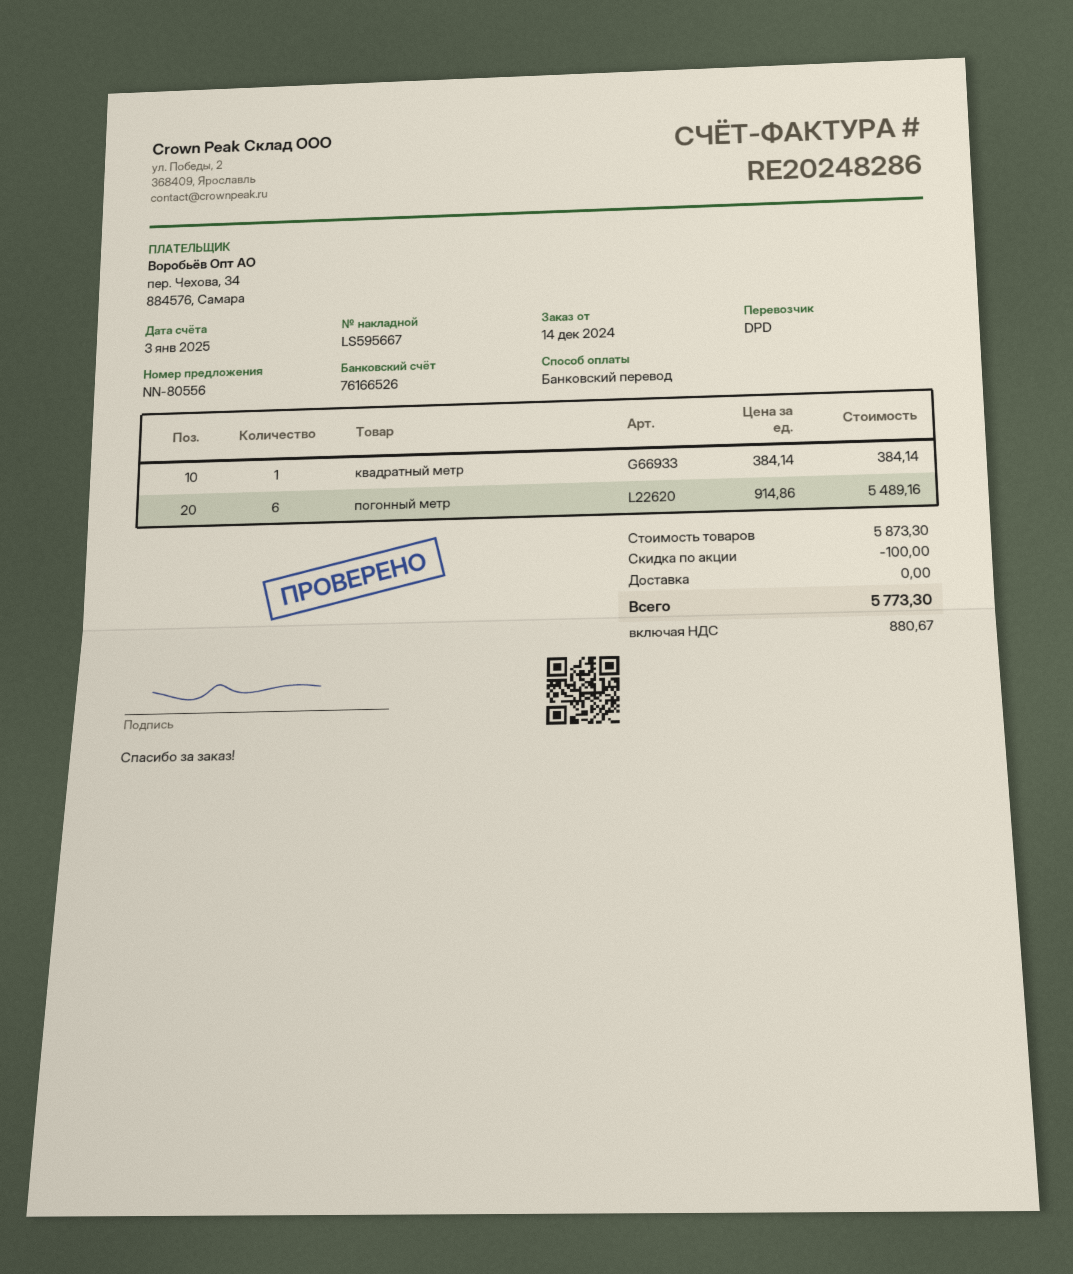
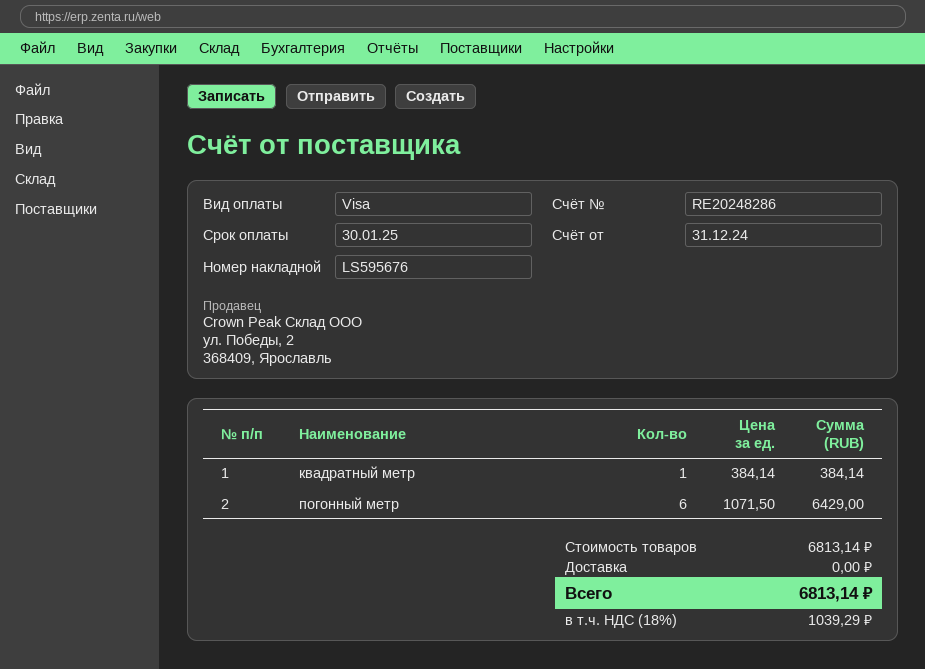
delivery note number: LS595667 -> LS595676
invoice date: 2025-01-03 -> 2024-12-31
payment method: bank transfer -> Visa
погонный метр: 6 x 914.86 = 5489.16 -> 6 x 1071.50 = 6429.00
subtotal: 5873.30 -> 6813.14
discount: 100.00 -> none
tax: 880.67 -> 1039.29
total: 5773.30 -> 6813.14

